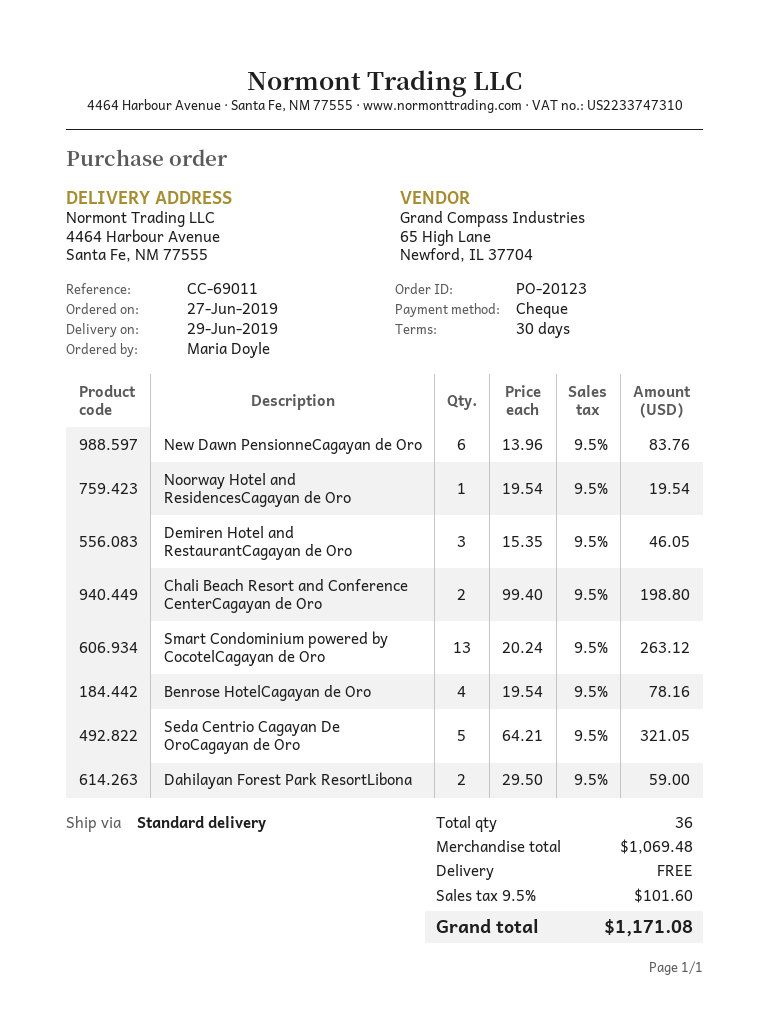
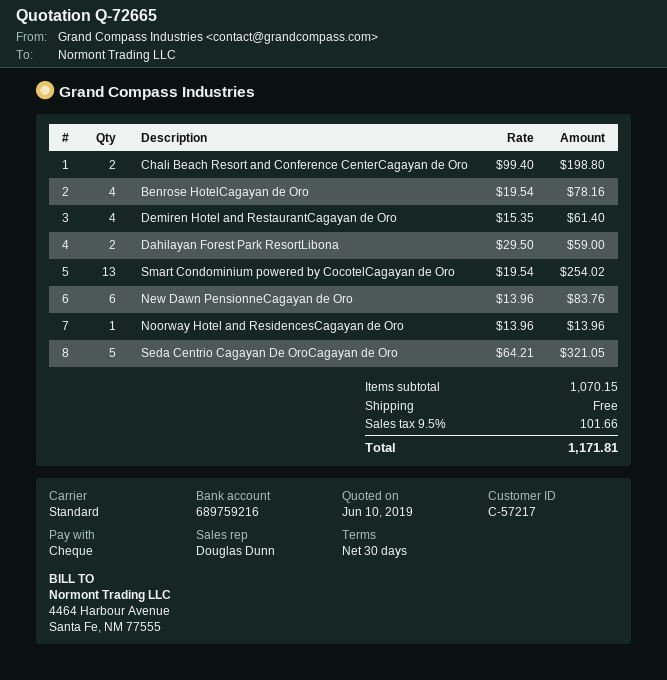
Noorway Hotel and ResidencesCagayan de Oro: 1 x 19.54 = 19.54 -> 1 x 13.96 = 13.96
Demiren Hotel and RestaurantCagayan de Oro: 3 x 15.35 = 46.05 -> 4 x 15.35 = 61.40
Smart Condominium powered by CocotelCagayan de Oro: 13 x 20.24 = 263.12 -> 13 x 19.54 = 254.02
subtotal: 1069.48 -> 1070.15
tax: 9.5% = 101.60 -> 9.5% = 101.66
total: 1171.08 -> 1171.81

